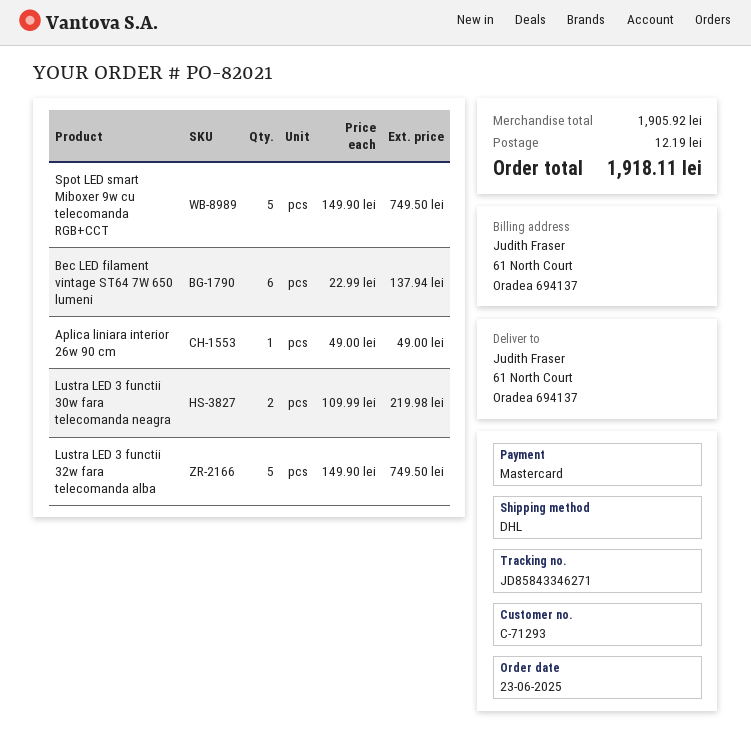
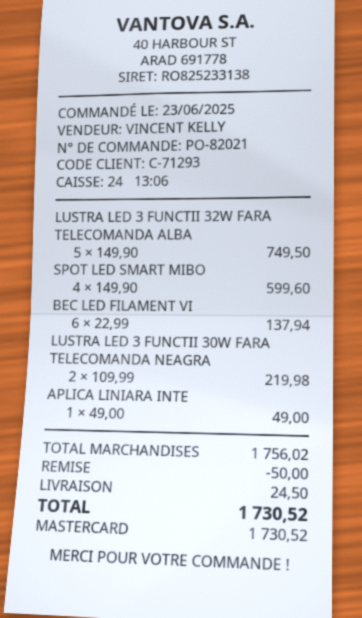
Spot LED smart Miboxer 9w cu telecomanda RGB+CCT: 5 x 149.90 = 749.50 -> 4 x 149.90 = 599.60
subtotal: 1905.92 -> 1756.02
discount: none -> 50.00
shipping: 12.19 -> 24.50
total: 1918.11 -> 1730.52

